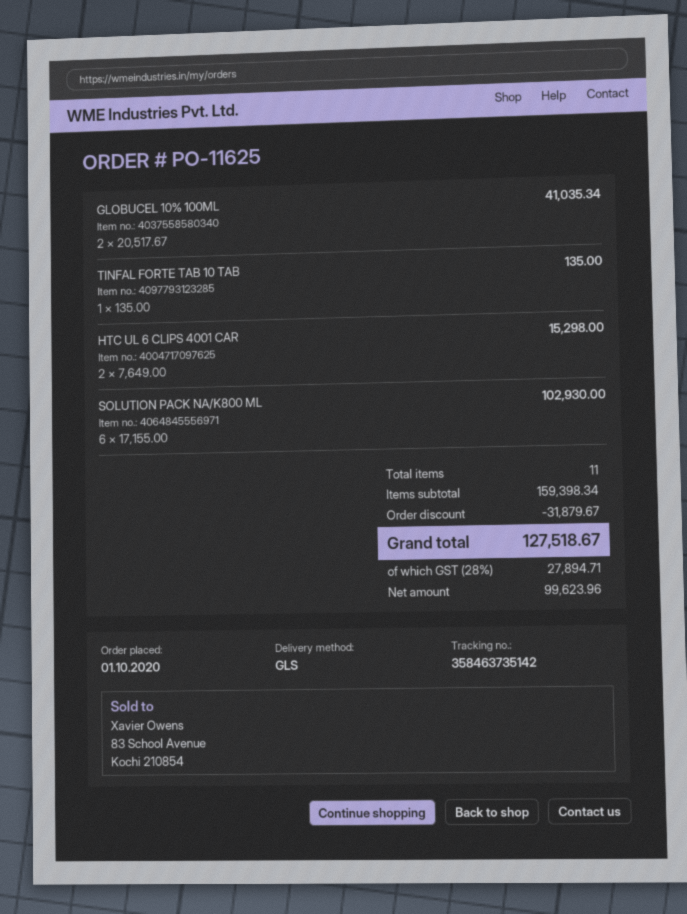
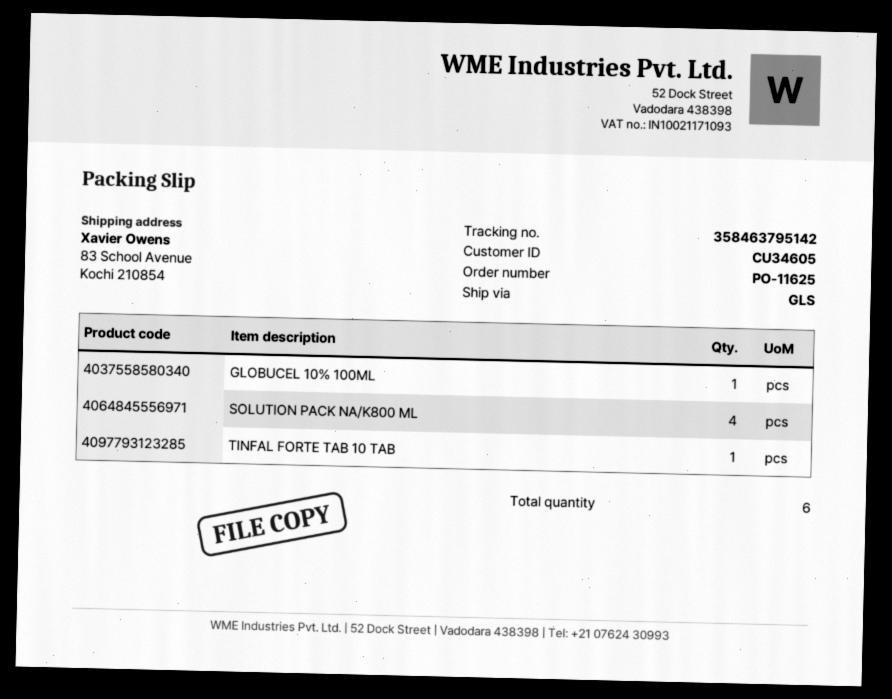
tracking number: 358463735142 -> 358463795142
GLOBUCEL 10% 100ML: 2 -> 1
HTC UL 6 CLIPS 4001 CAR: 2 -> none
SOLUTION PACK NA/K800 ML: 6 -> 4
total quantity: 11 -> 6

